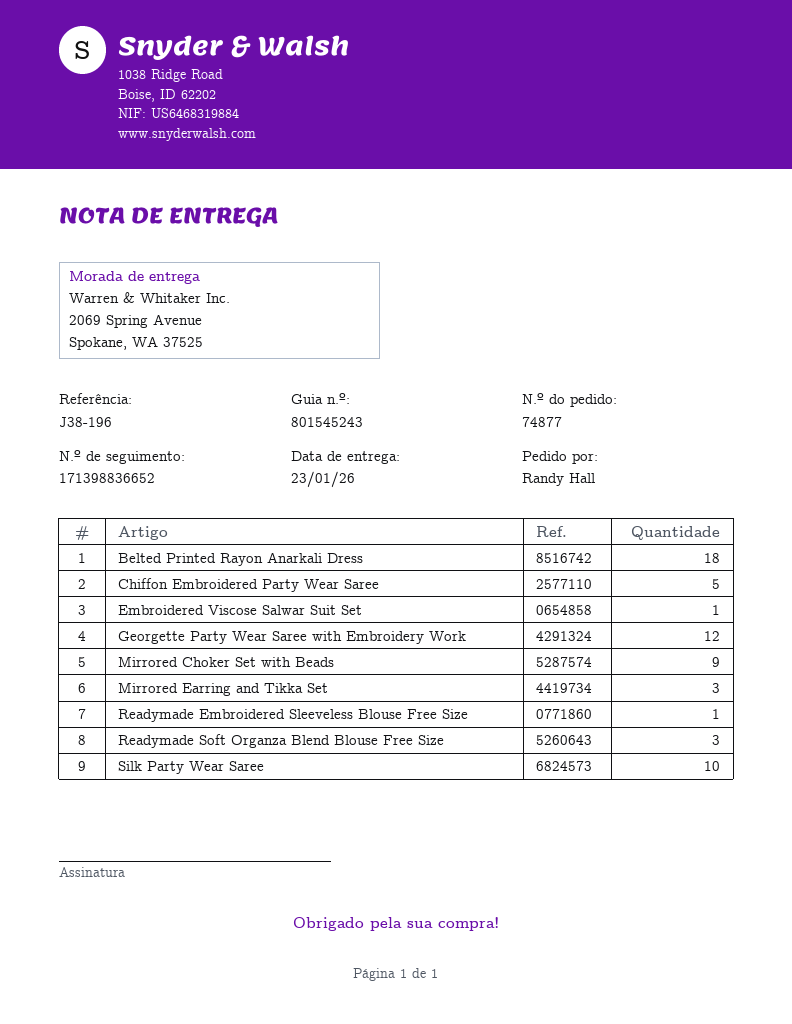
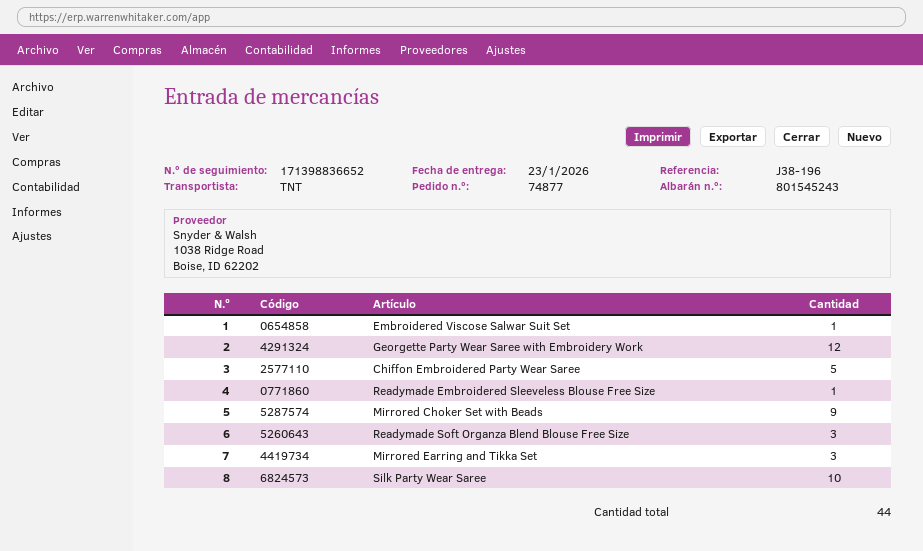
Belted Printed Rayon Anarkali Dress: 18 -> none

